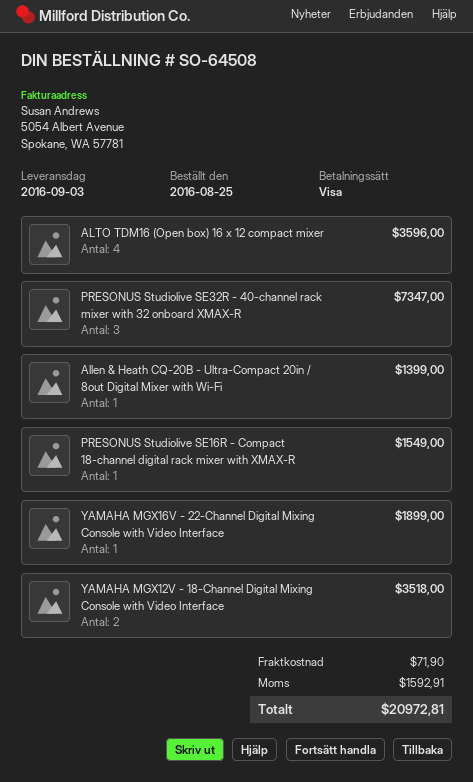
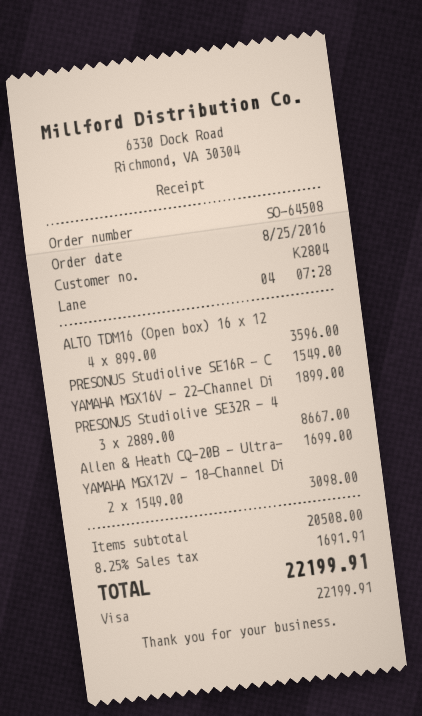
PRESONUS Studiolive SE32R - 40-channel rack mixer with 32 onboard XMAX-R: 3 for 7347.00 -> 3 for 8667.00
Allen & Heath CQ-20B - Ultra-Compact 20in / 8out Digital Mixer with Wi-Fi: 1 for 1399.00 -> 1 for 1699.00
YAMAHA MGX12V - 18-Channel Digital Mixing Console with Video Interface: 2 for 3518.00 -> 2 for 3098.00
shipping: 71.90 -> none
tax: 1592.91 -> 1691.91
total: 20972.81 -> 22199.91

